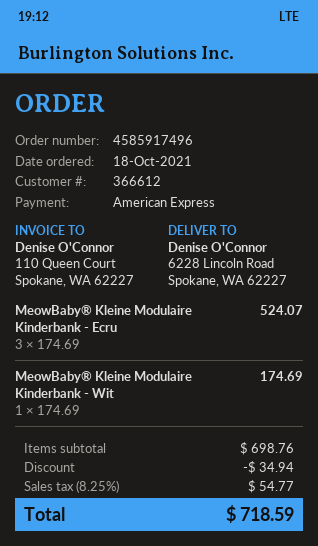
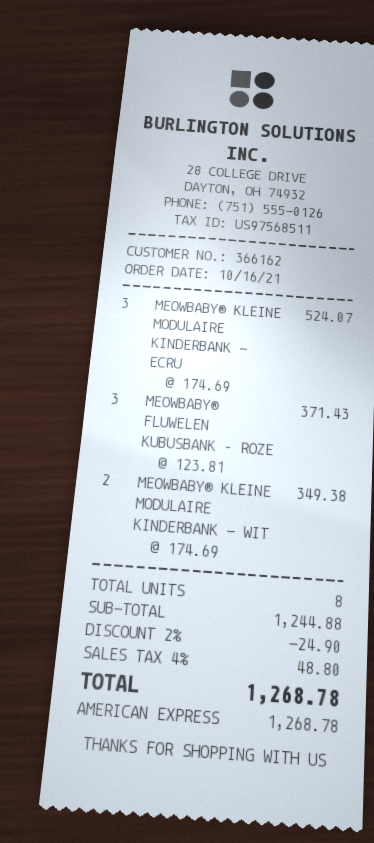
order date: 2021-10-18 -> 2021-10-16
customer number: 366612 -> 366162
MeowBaby® Kleine Modulaire Kinderbank - Wit: 1 x 174.69 = 174.69 -> 2 x 174.69 = 349.38
MEOWBABY® FLUWELEN KUBUSBANK – ROZE: none -> 3 x 123.81 = 371.43
subtotal: 698.76 -> 1244.88
discount: 34.94 -> 24.90
tax: 8.25% = 54.77 -> 4% = 48.80
total: 718.59 -> 1268.78

